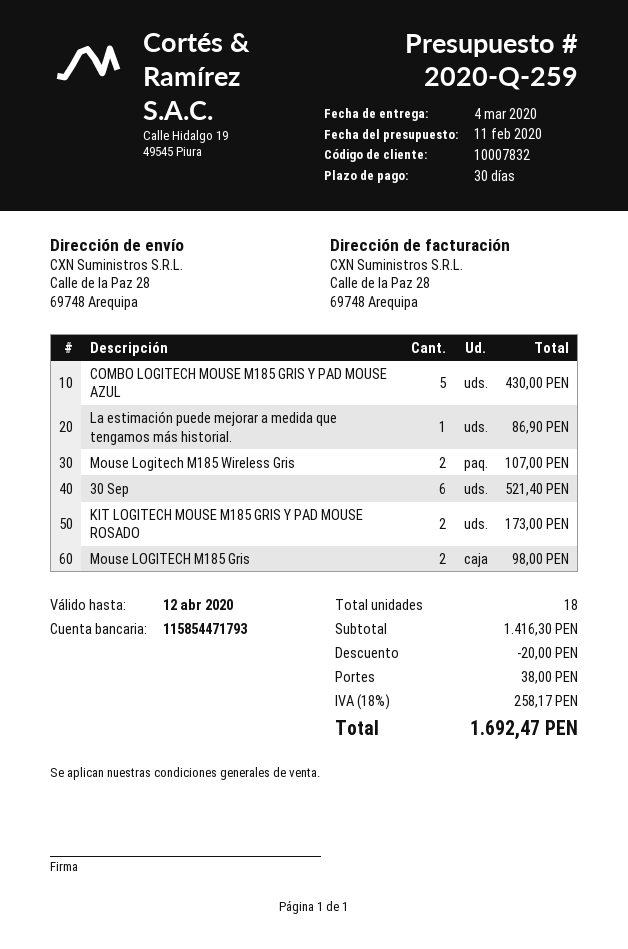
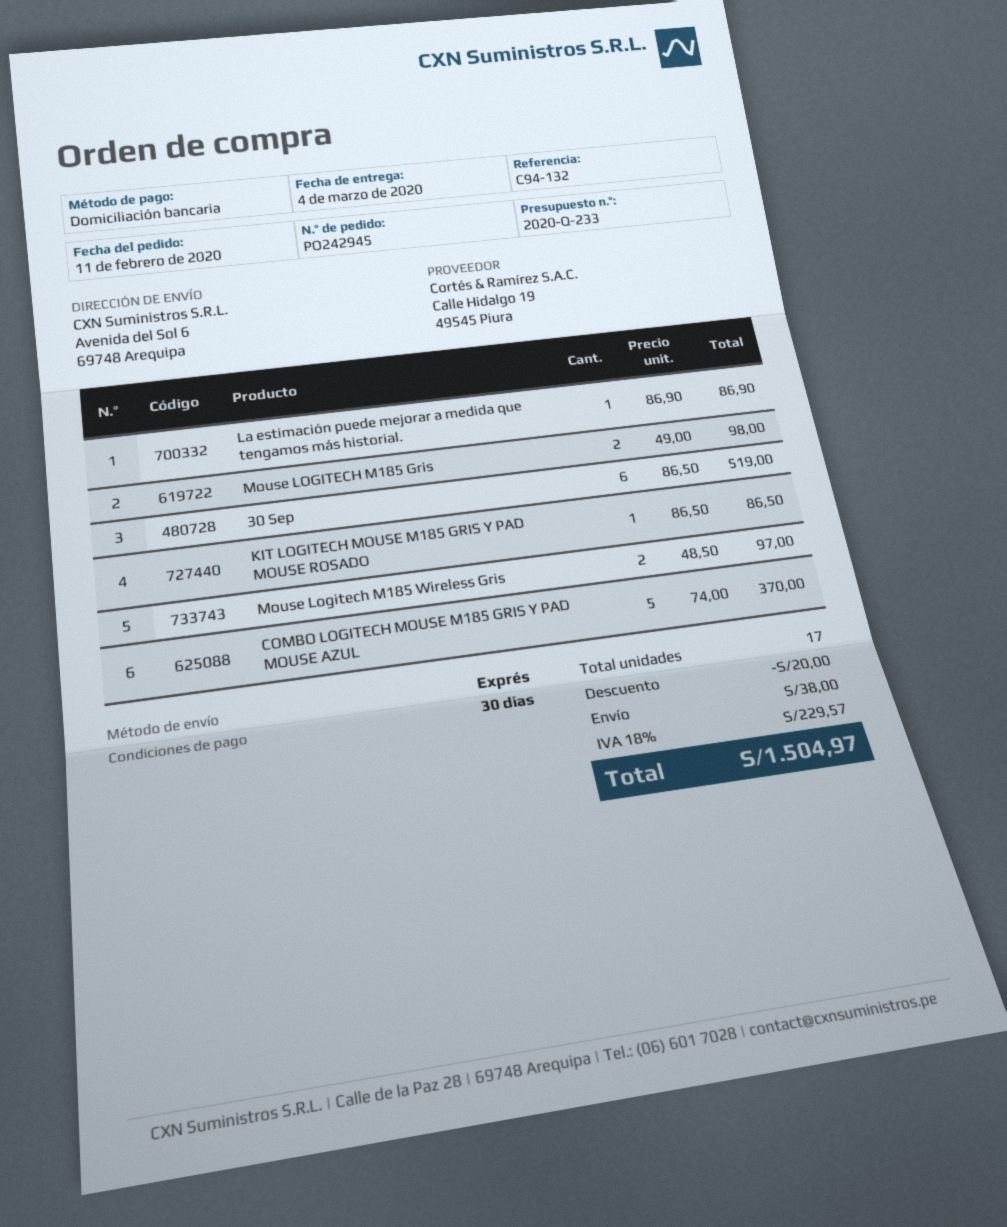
quote number: 2020-Q-259 -> 2020-Q-233
ship to: Calle de la Paz 28, 69748 Arequipa -> Avenida del Sol 6, 69748 Arequipa
COMBO LOGITECH MOUSE M185 GRIS Y PAD MOUSE AZUL: 5 for 430.00 -> 5 for 370.00
Mouse Logitech M185 Wireless Gris: 2 for 107.00 -> 2 for 97.00
30 Sep: 6 for 521.40 -> 6 for 519.00
KIT LOGITECH MOUSE M185 GRIS Y PAD MOUSE ROSADO: 2 for 173.00 -> 1 for 86.50
total quantity: 18 -> 17
tax: 18% = 258.17 -> 18% = 229.57
total: 1692.47 -> 1504.97

